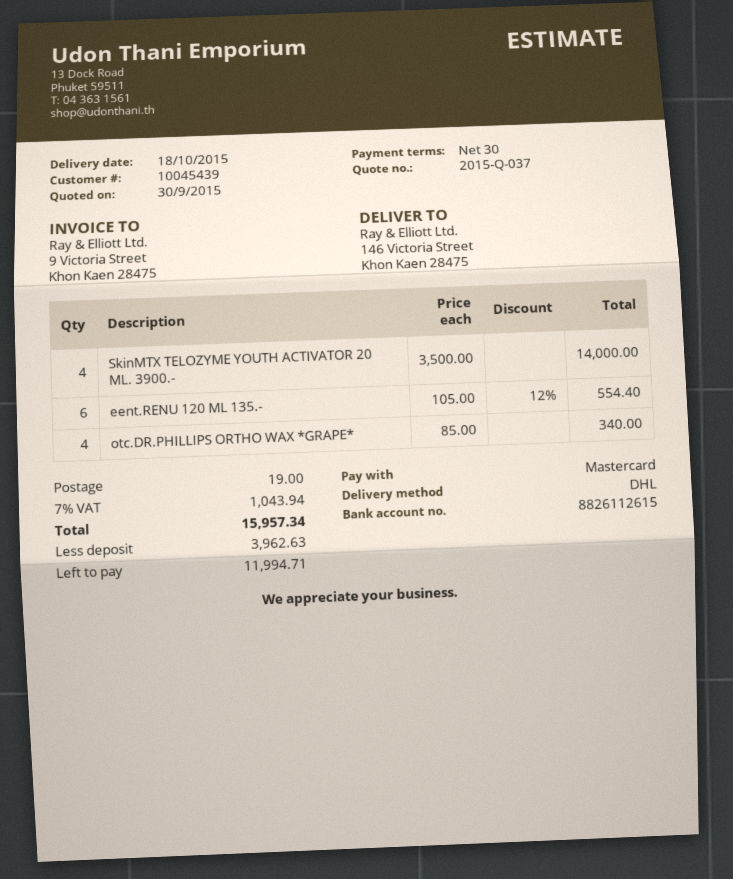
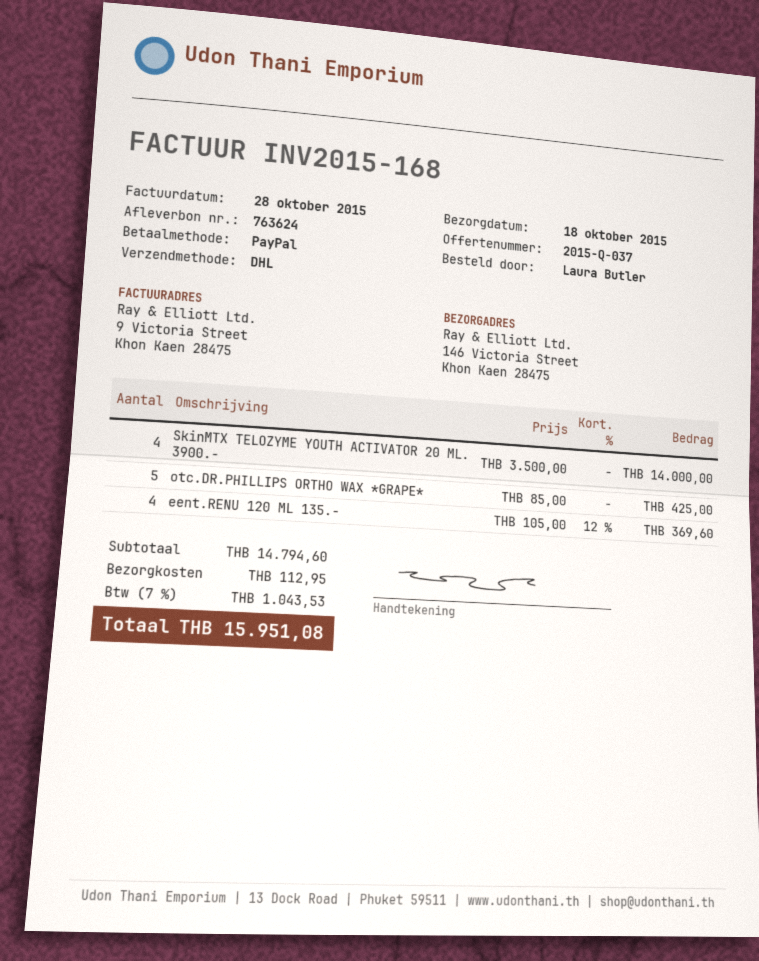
payment method: Mastercard -> PayPal
eent.RENU 120 ML 135.-: 6 x 105.00 - 12% = 554.40 -> 4 x 105.00 - 12% = 369.60
otc.DR.PHILLIPS ORTHO WAX *GRAPE*: 4 x 85.00 = 340.00 -> 5 x 85.00 = 425.00
shipping: 19.00 -> 112.95
tax: 7% = 1043.94 -> 7% = 1043.53
total: 15957.34 -> 15951.08

